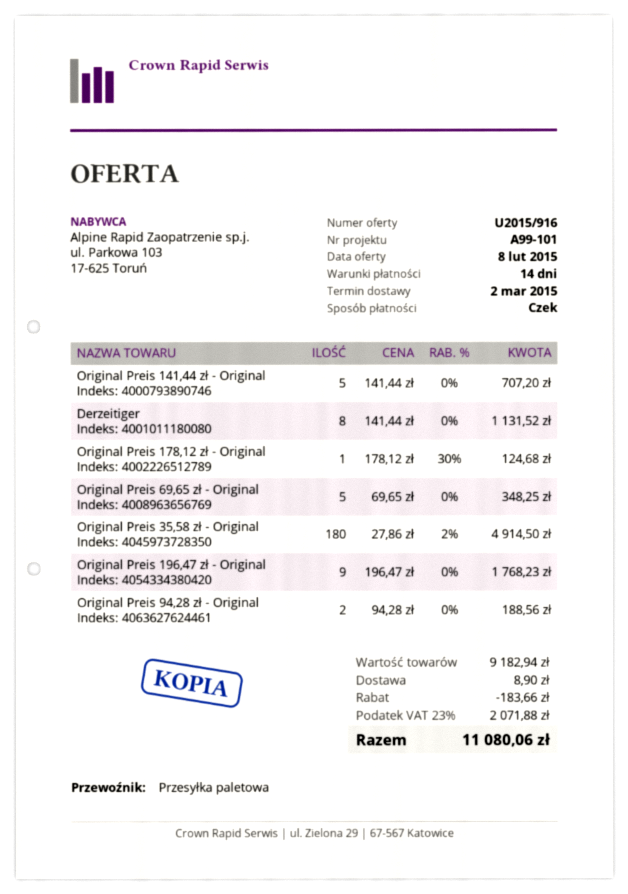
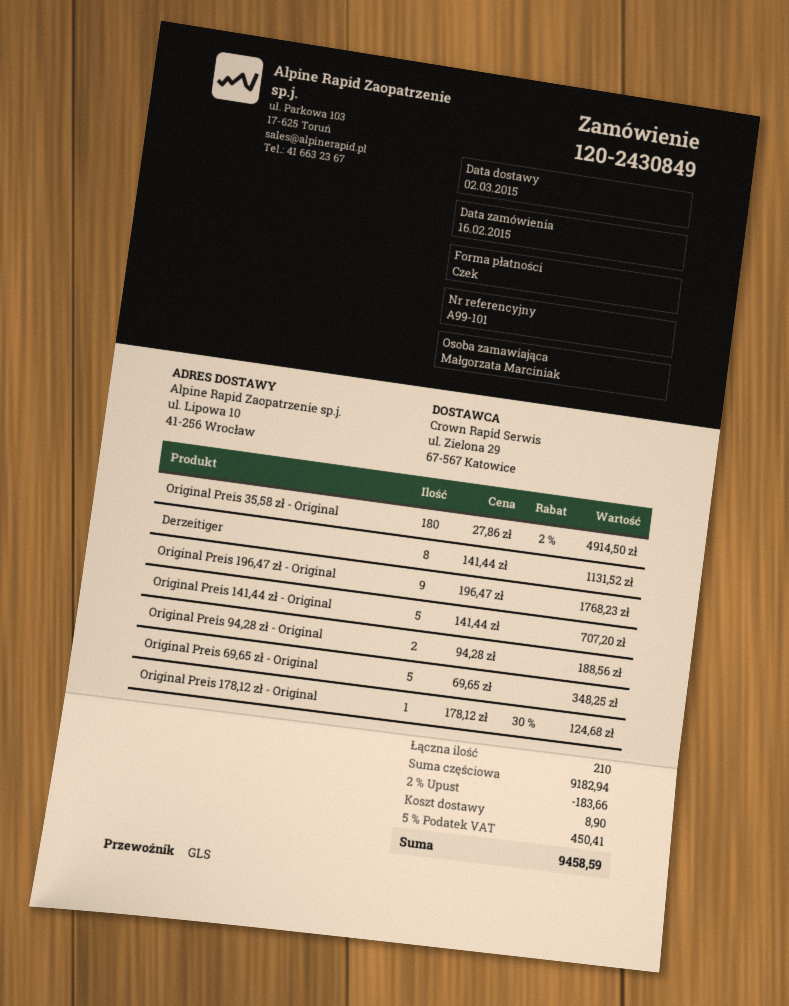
shipping method: pallet freight -> GLS
tax: 23% = 2071.88 -> 5% = 450.41
total: 11080.06 -> 9458.59

